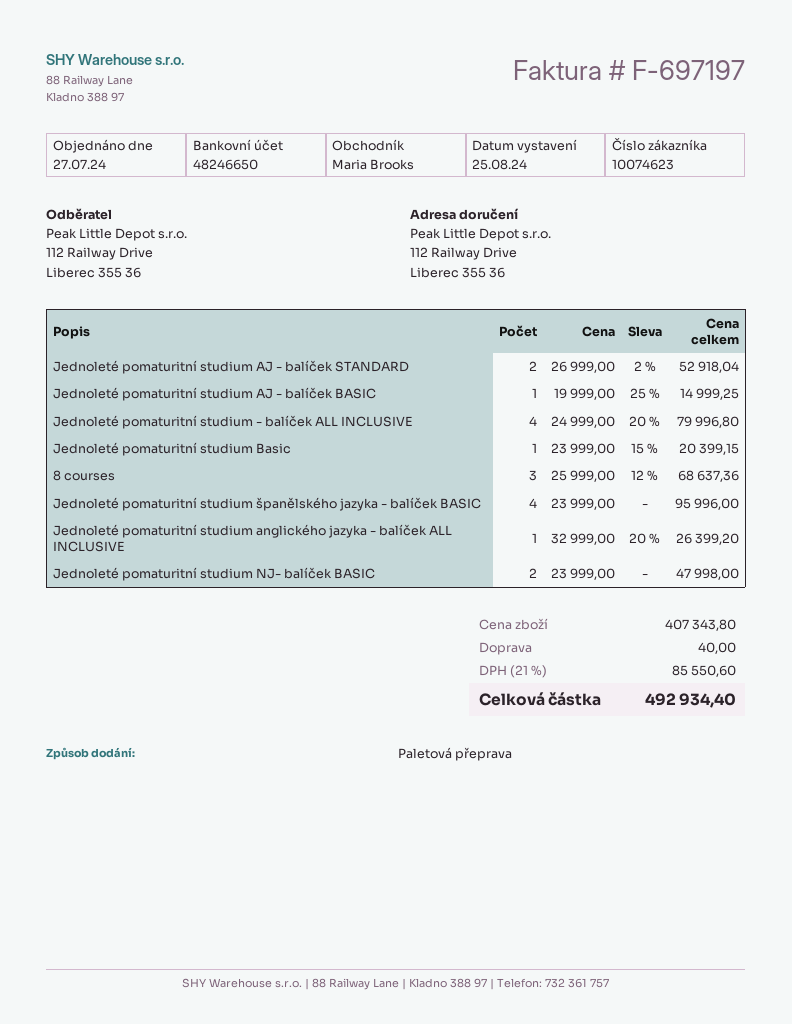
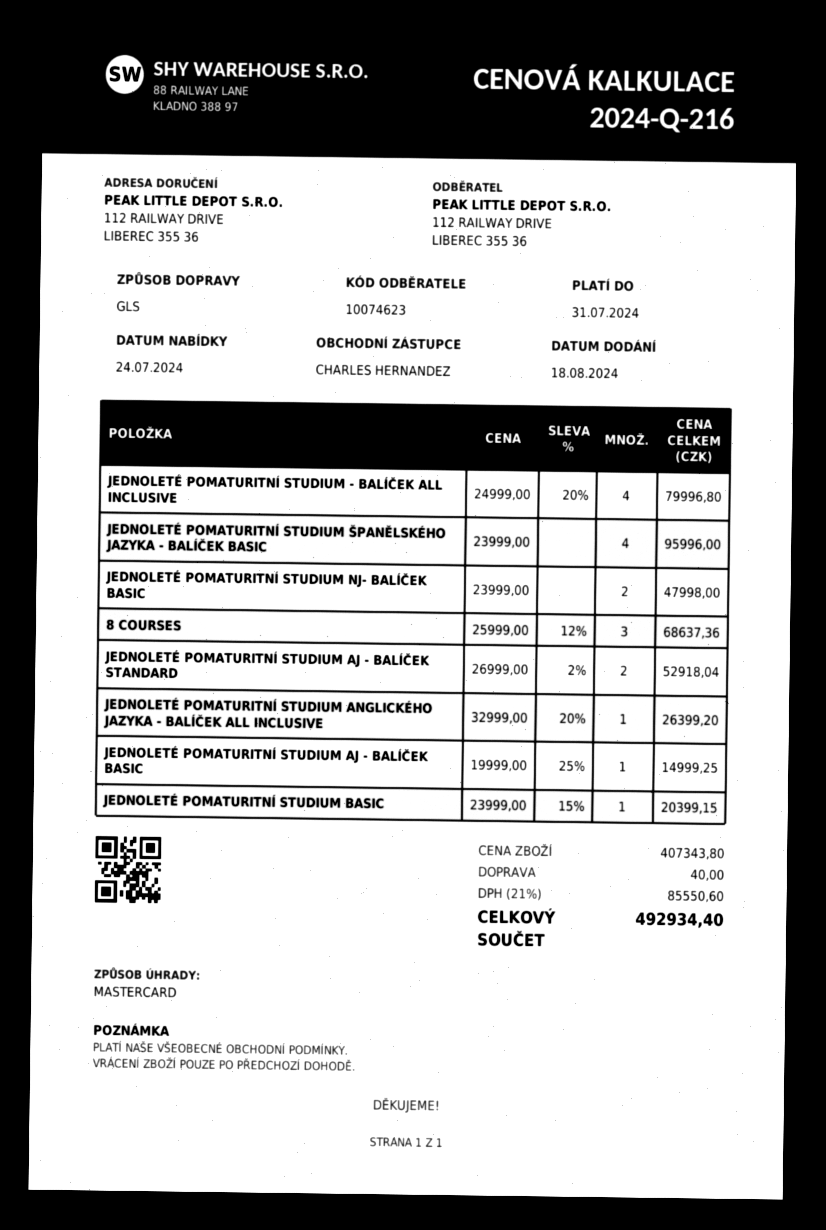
sales rep: Maria Brooks -> CHARLES HERNANDEZ
shipping method: pallet freight -> GLS

